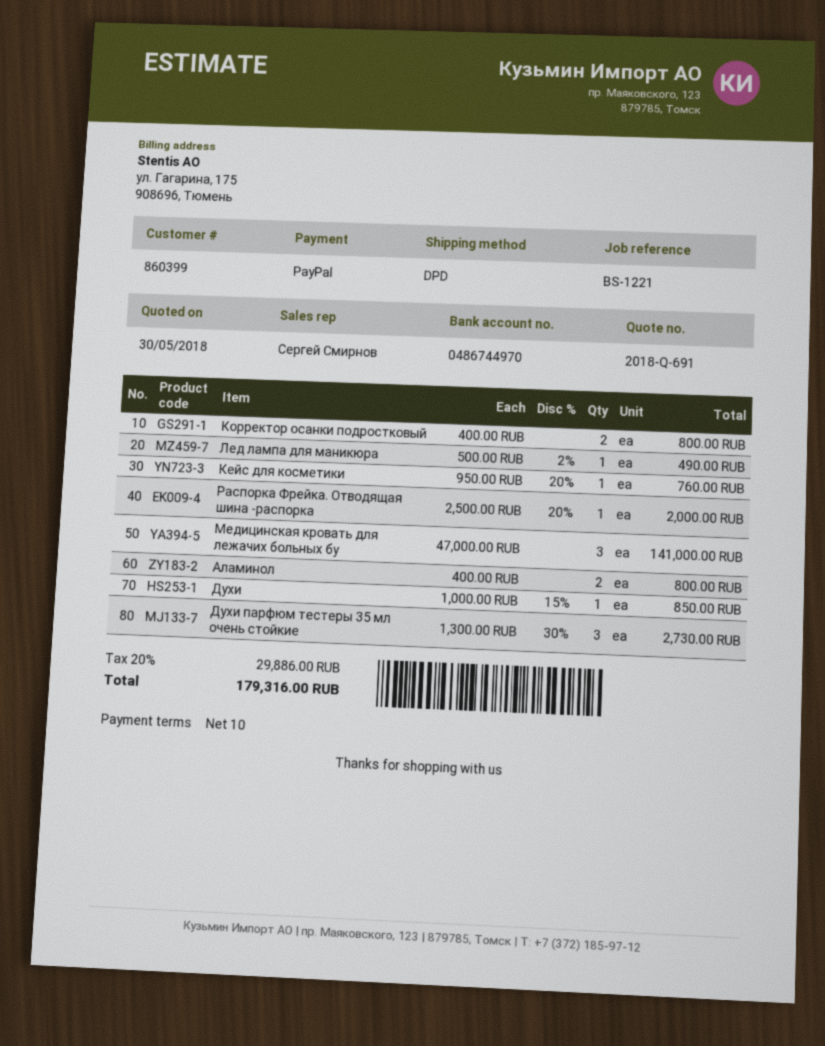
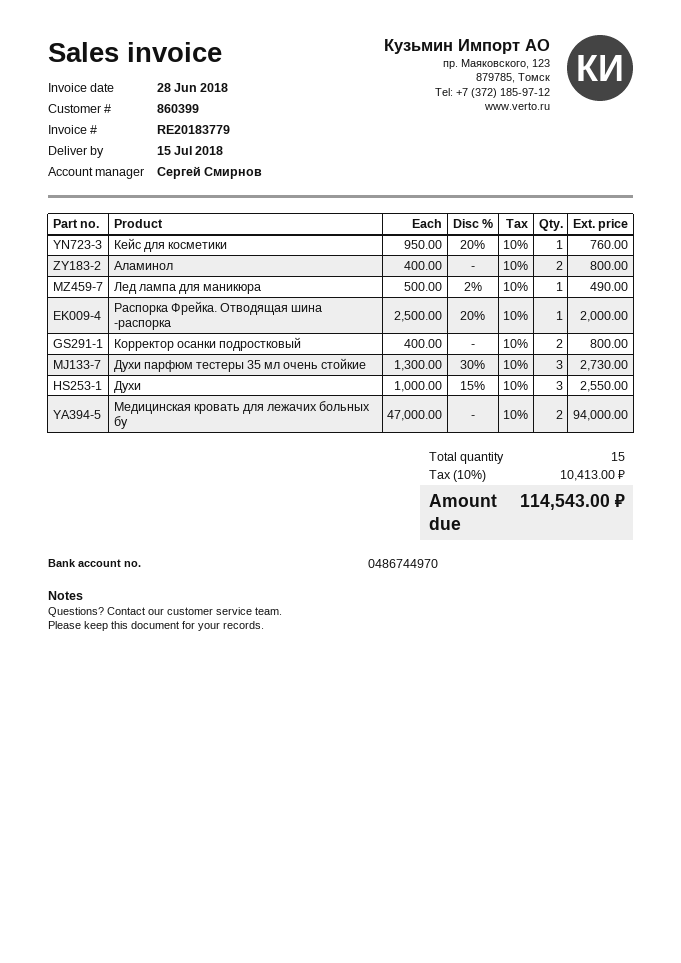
Медицинская кровать для лежачих больных бу: 3 x 47000.00 = 141000.00 -> 2 x 47000.00 = 94000.00
Духи: 1 x 1000.00 - 15% = 850.00 -> 3 x 1000.00 - 15% = 2550.00
tax: 20% = 29886.00 -> 10% = 10413.00
total: 179316.00 -> 114543.00

